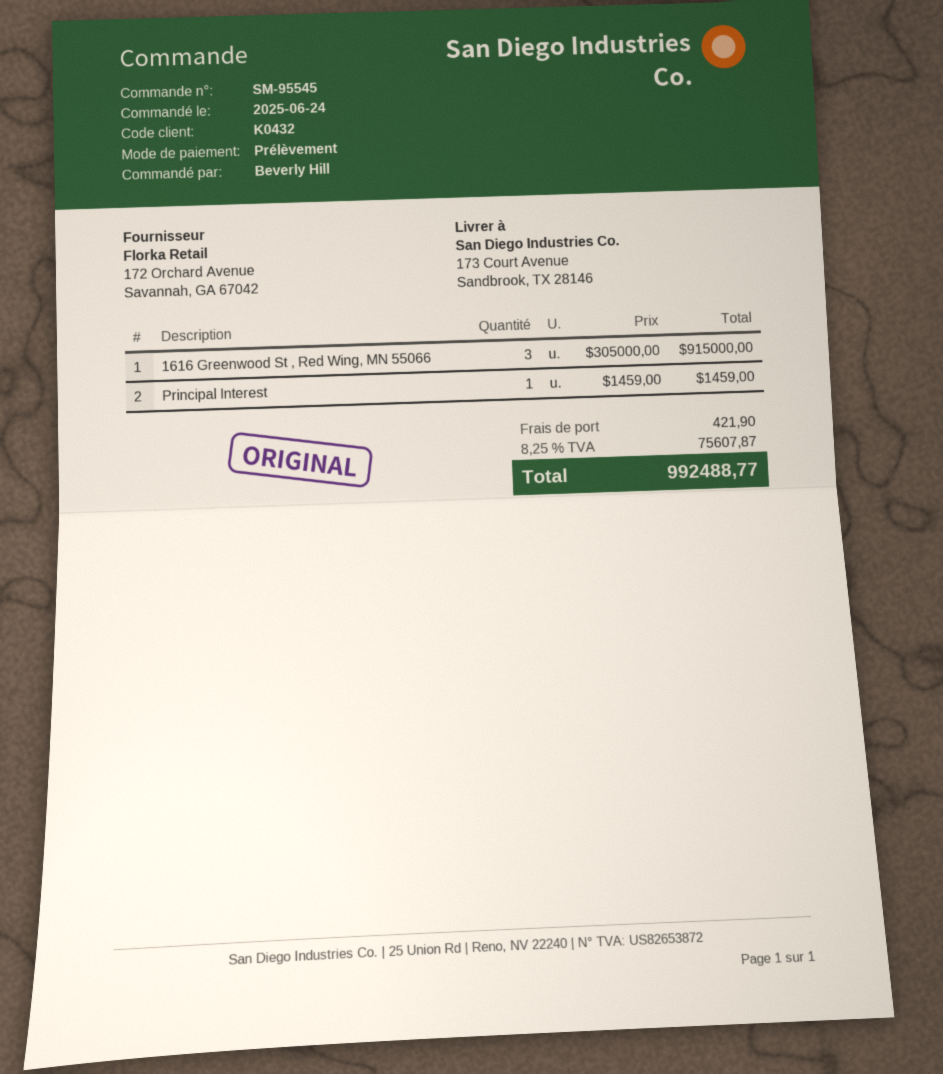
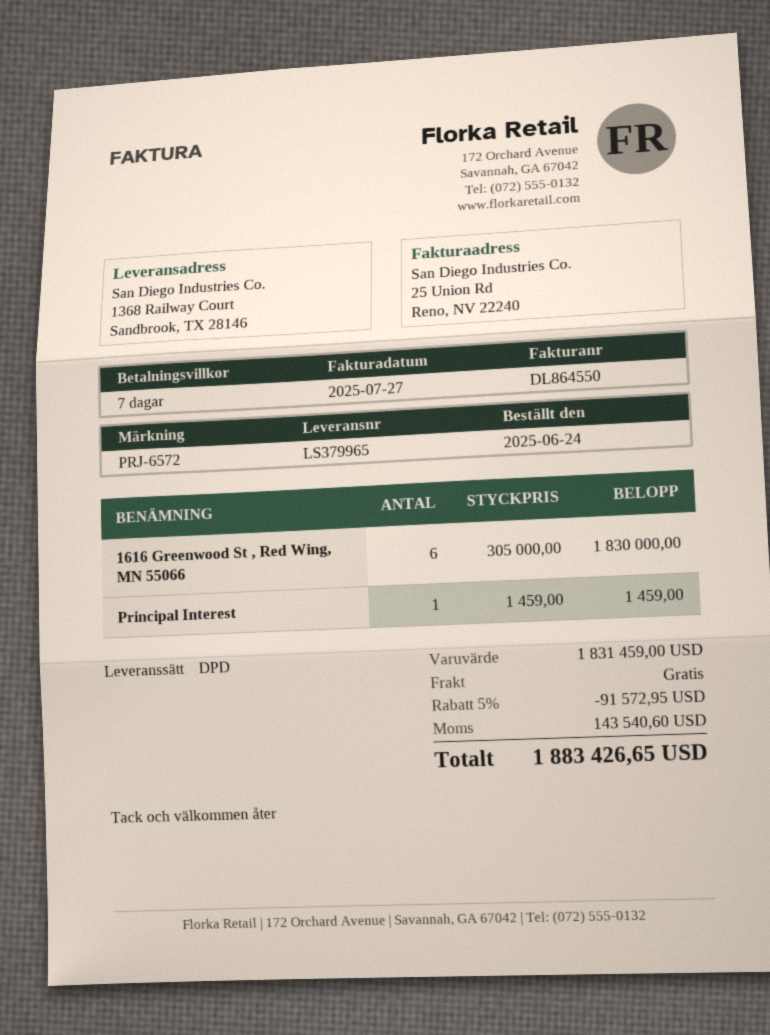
ship to: 173 Court Avenue, Sandbrook, TX 28146 -> 1368 Railway Court, Sandbrook, TX 28146
1616 Greenwood St , Red Wing, MN 55066: 3 x 305000.00 = 915000.00 -> 6 x 305000.00 = 1830000.00
discount: none -> 5% = 91572.95
shipping: 421.90 -> 0.00
tax: 75607.87 -> 143540.60
total: 992488.77 -> 1883426.65

